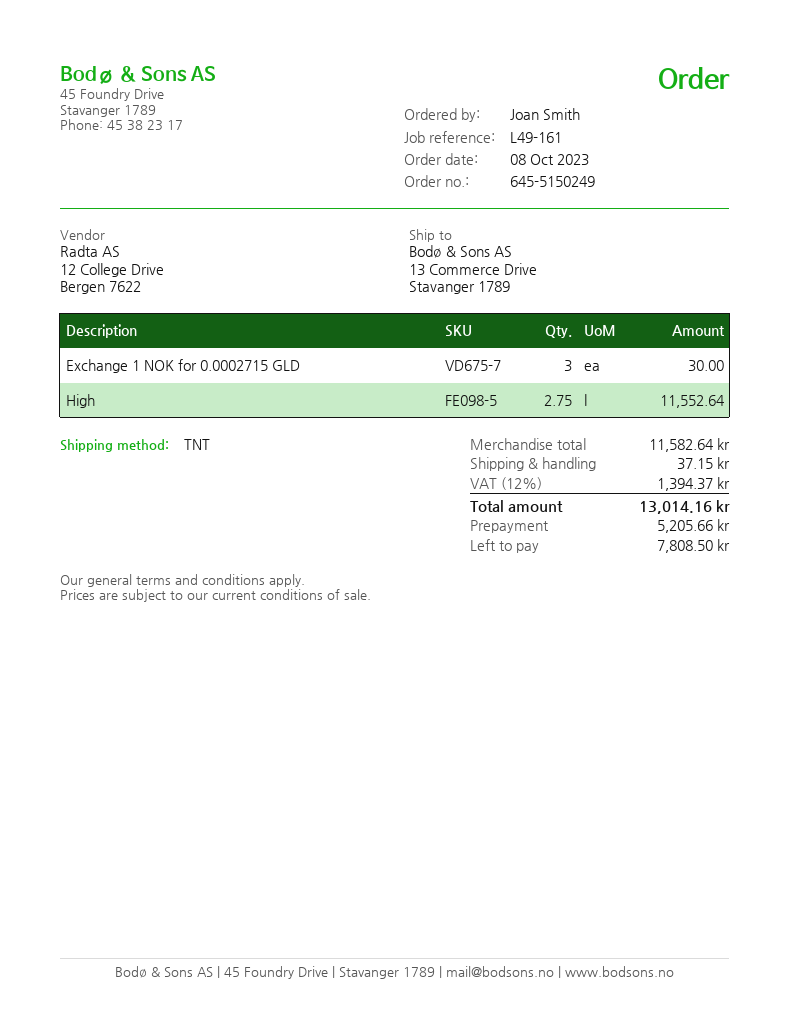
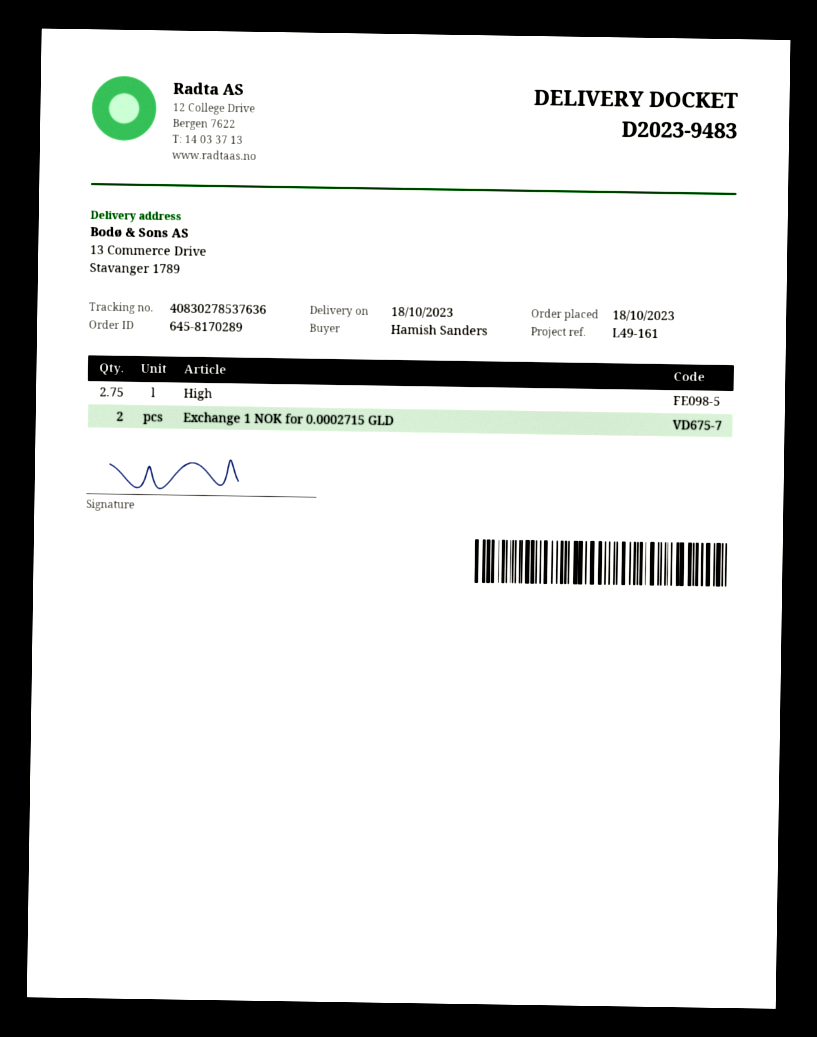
order number: 645-5150249 -> 645-8170289
order date: 2023-10-08 -> 2023-10-18
ordered by: Joan Smith -> Hamish Sanders
Exchange 1 NOK for 0.0002715 GLD: 3 -> 2

